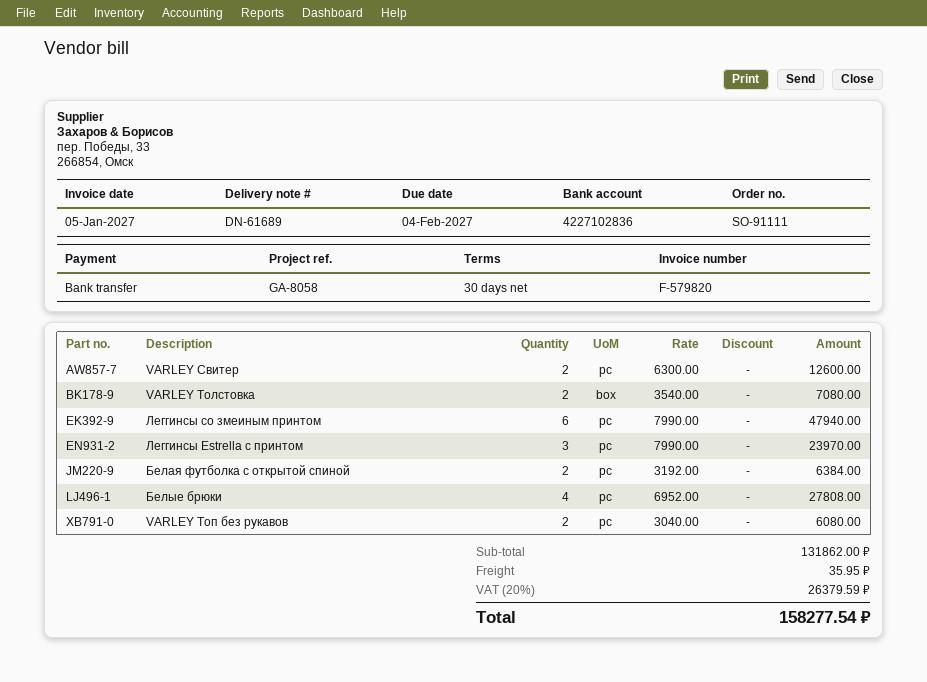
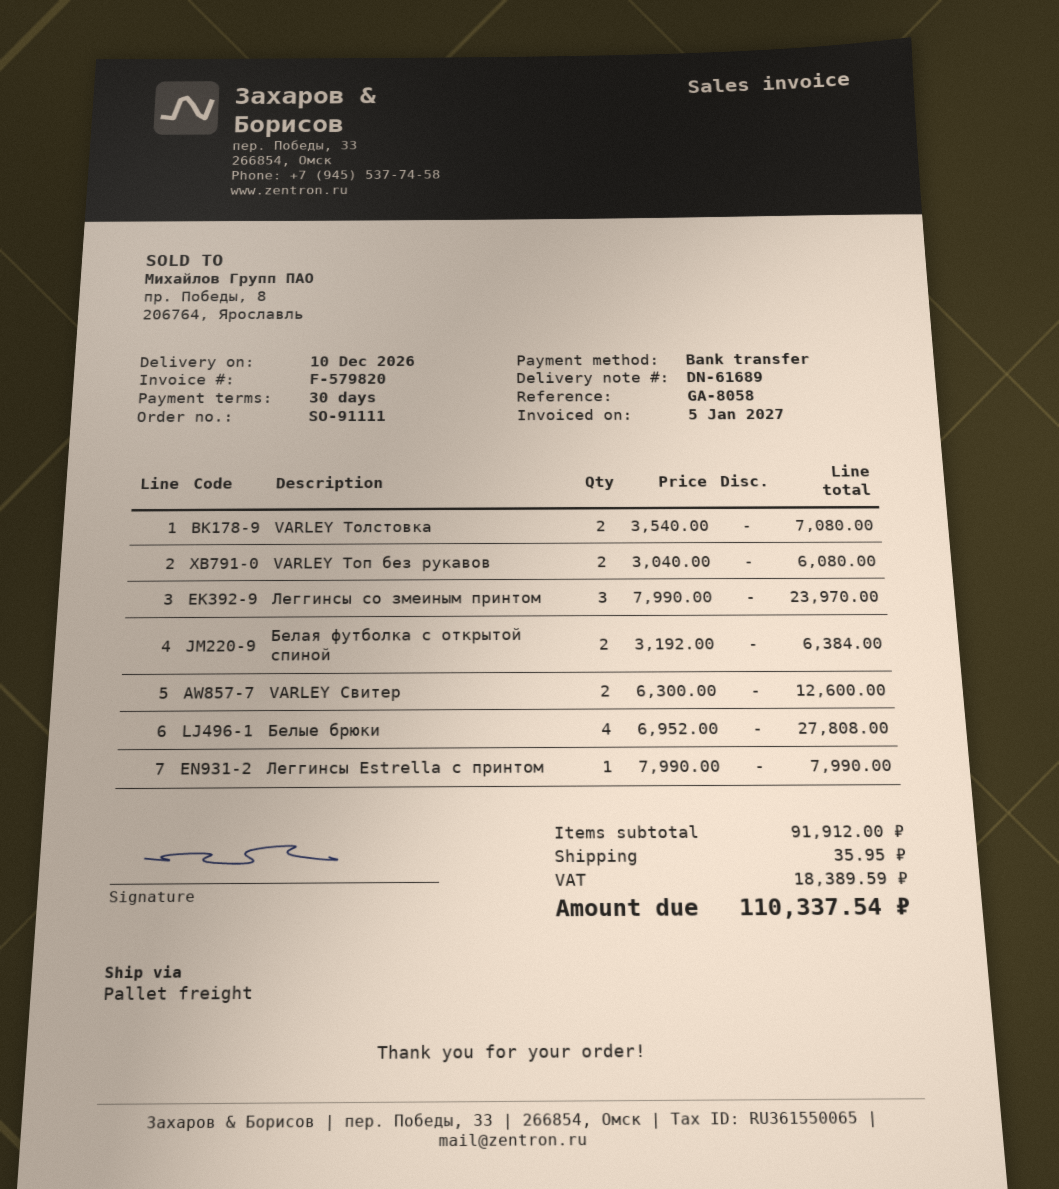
Леггинсы со змеиным принтом: 6 x 7990.00 = 47940.00 -> 3 x 7990.00 = 23970.00
Леггинсы Estrella с принтом: 3 x 7990.00 = 23970.00 -> 1 x 7990.00 = 7990.00
subtotal: 131862.00 -> 91912.00
tax: 26379.59 -> 18389.59
total: 158277.54 -> 110337.54

